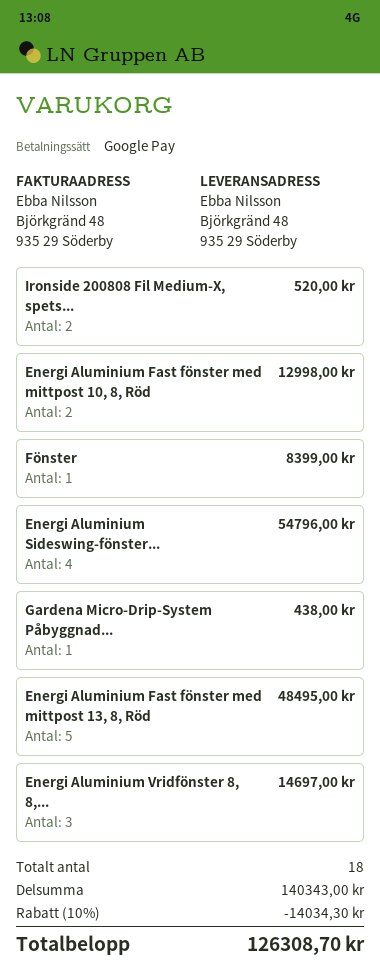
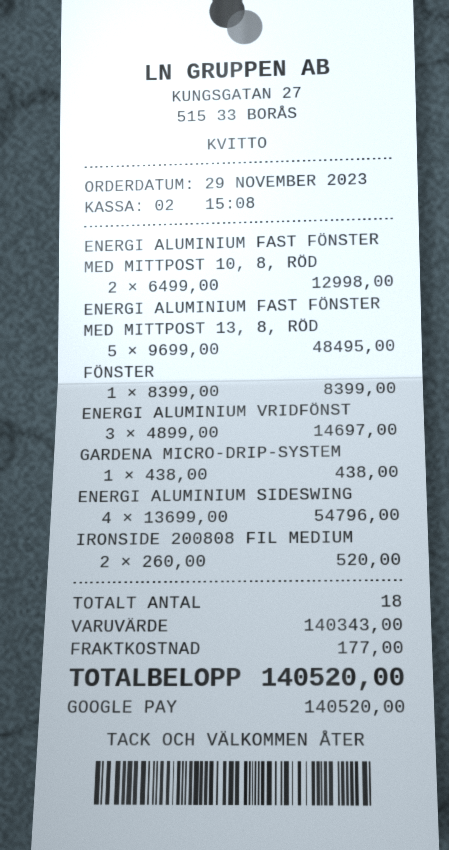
discount: 10% = 14034.30 -> none
shipping: none -> 177.00
total: 126308.70 -> 140520.00

